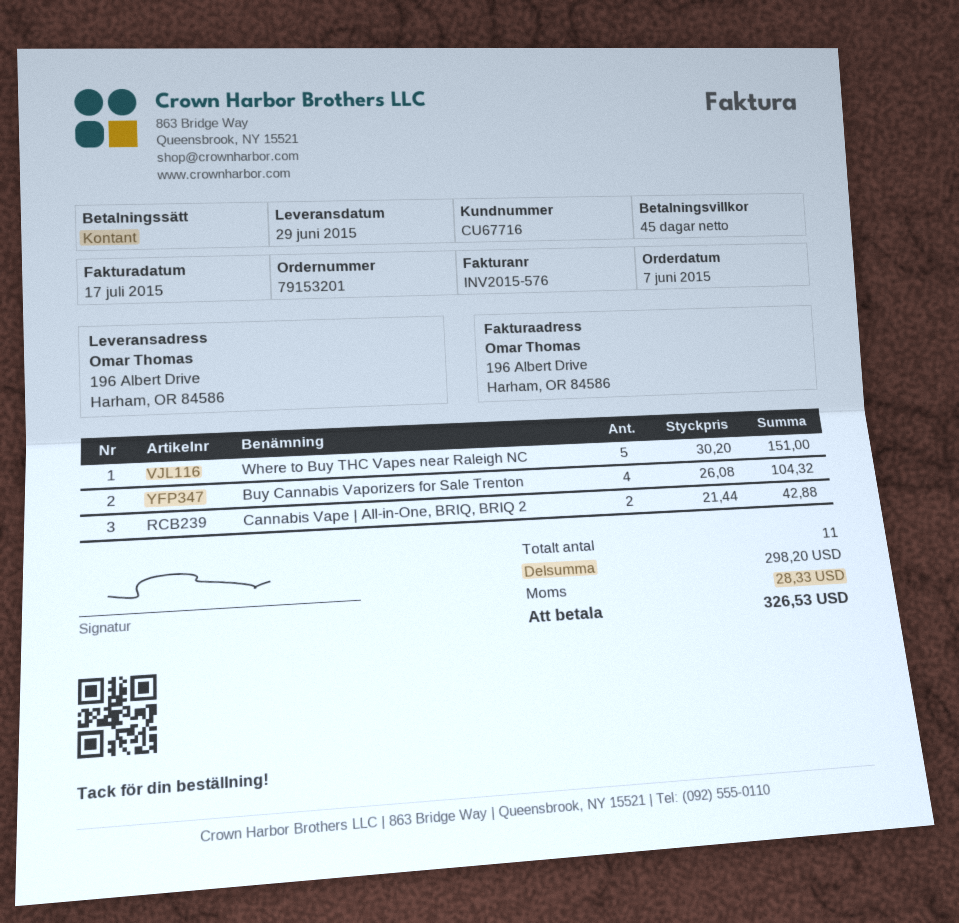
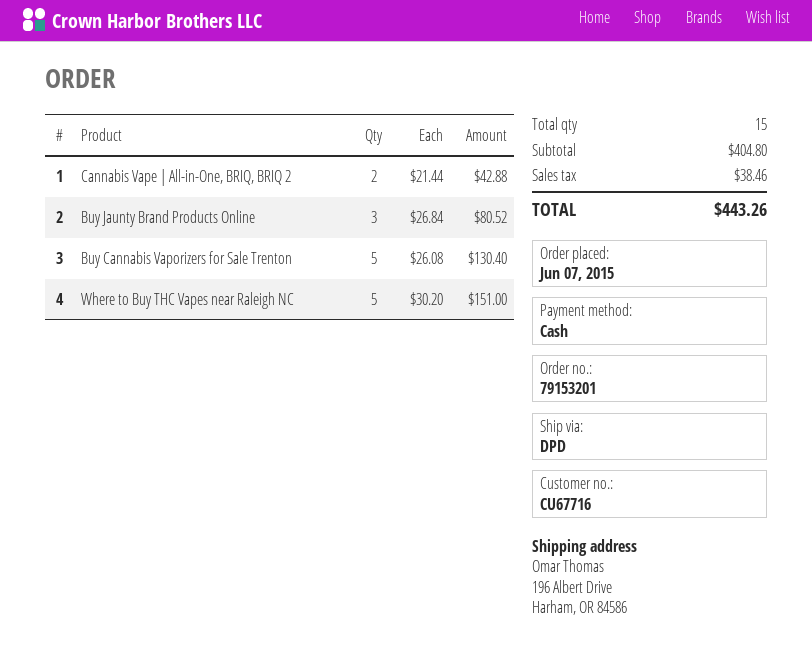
Buy Cannabis Vaporizers for Sale Trenton: 4 x 26.08 = 104.32 -> 5 x 26.08 = 130.40
Buy Jaunty Brand Products Online: none -> 3 x 26.84 = 80.52
total quantity: 11 -> 15
subtotal: 298.20 -> 404.80
tax: 28.33 -> 38.46
total: 326.53 -> 443.26

